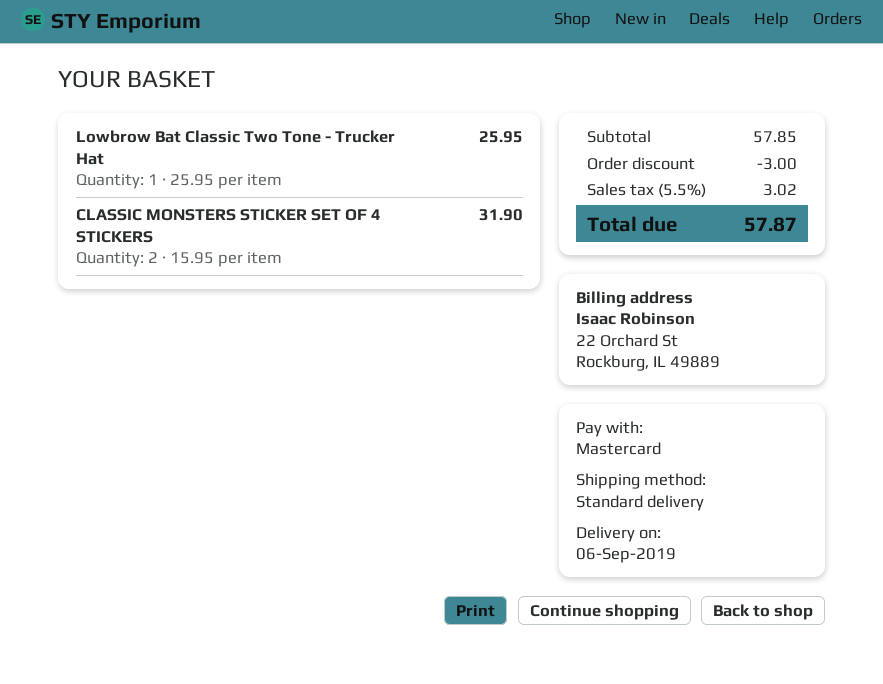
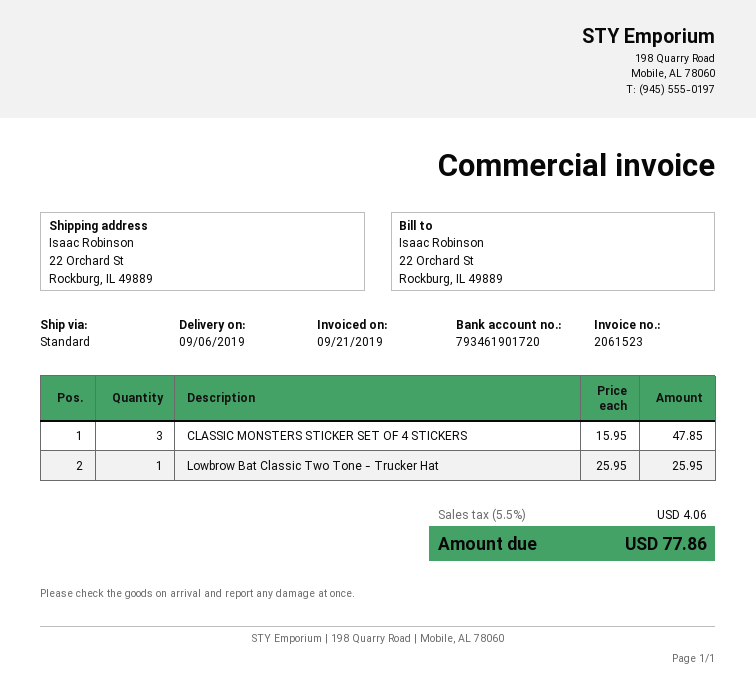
CLASSIC MONSTERS STICKER SET OF 4 STICKERS: 2 x 15.95 = 31.90 -> 3 x 15.95 = 47.85
discount: 3.00 -> none
tax: 5.5% = 3.02 -> 5.5% = 4.06
total: 57.87 -> 77.86

